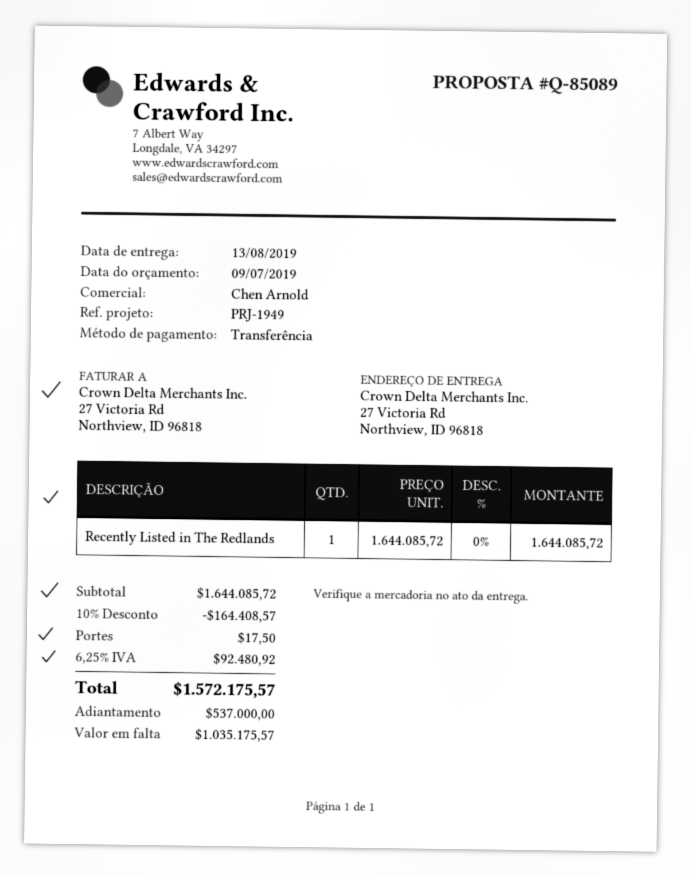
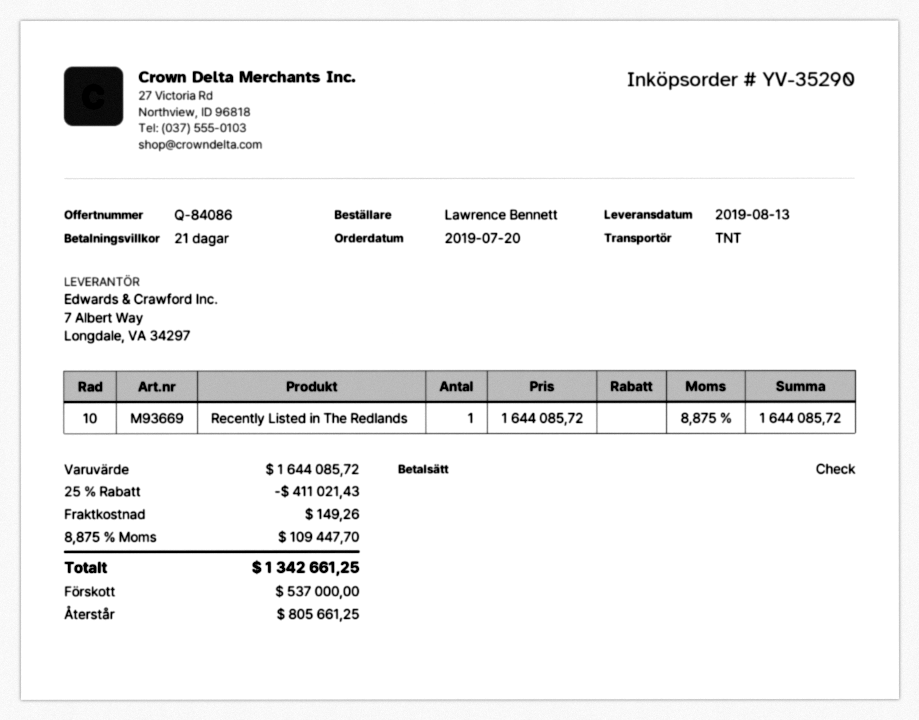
quote number: Q-85089 -> Q-84086
payment method: bank transfer -> cheque
discount: 10% = 164408.57 -> 25% = 411021.43
shipping: 17.50 -> 149.26
tax: 6.25% = 92480.92 -> 8.875% = 109447.70
total: 1572175.57 -> 1342661.25
balance: 1035175.57 -> 805661.25

